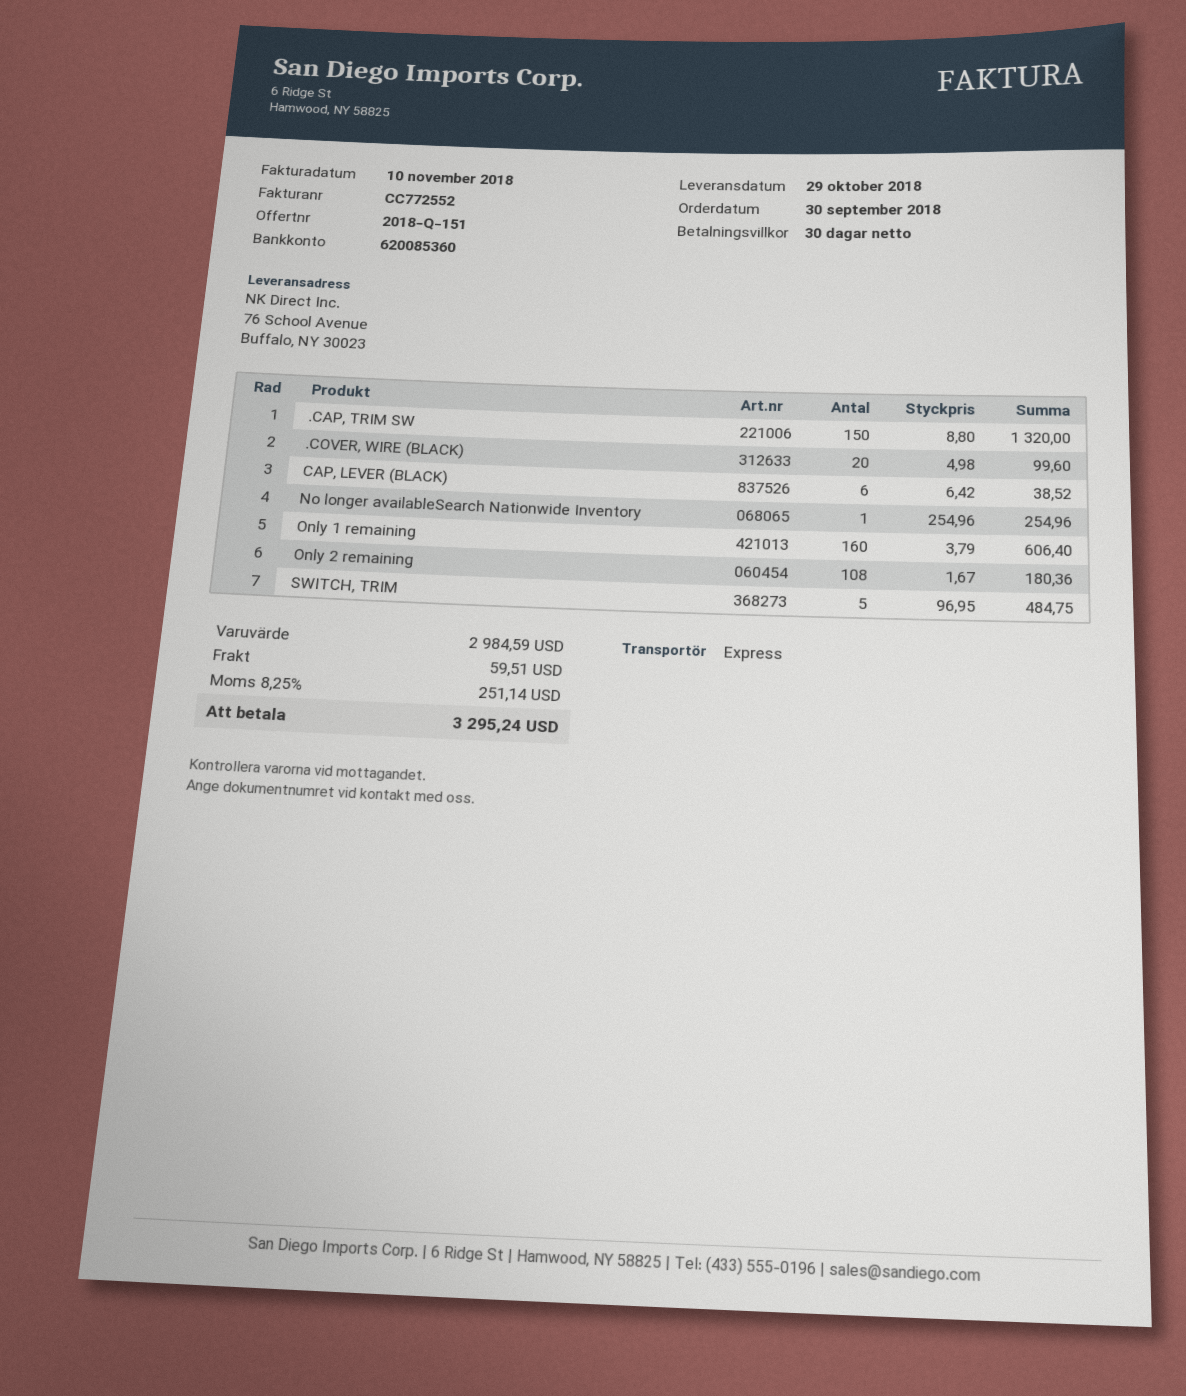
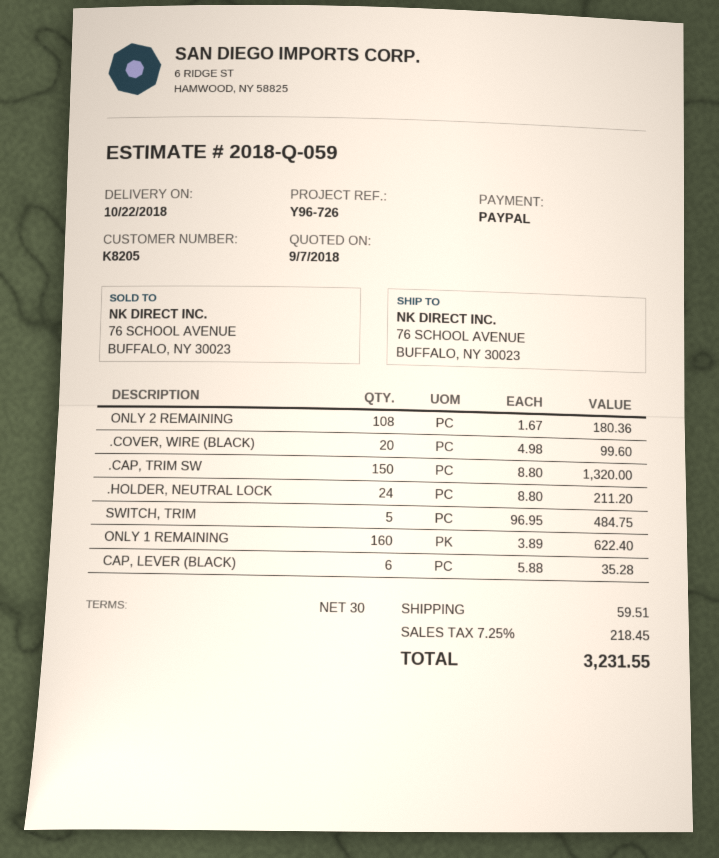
quote number: 2018-Q-151 -> 2018-Q-059
delivery date: 2018-10-29 -> 2018-10-22
CAP, LEVER (BLACK): 6 x 6.42 = 38.52 -> 6 x 5.88 = 35.28
No longer availableSearch Nationwide Inventory: 1 x 254.96 = 254.96 -> none
Only 1 remaining: 160 x 3.79 = 606.40 -> 160 x 3.89 = 622.40
.HOLDER, NEUTRAL LOCK: none -> 24 x 8.80 = 211.20
tax: 8.25% = 251.14 -> 7.25% = 218.45
total: 3295.24 -> 3231.55

